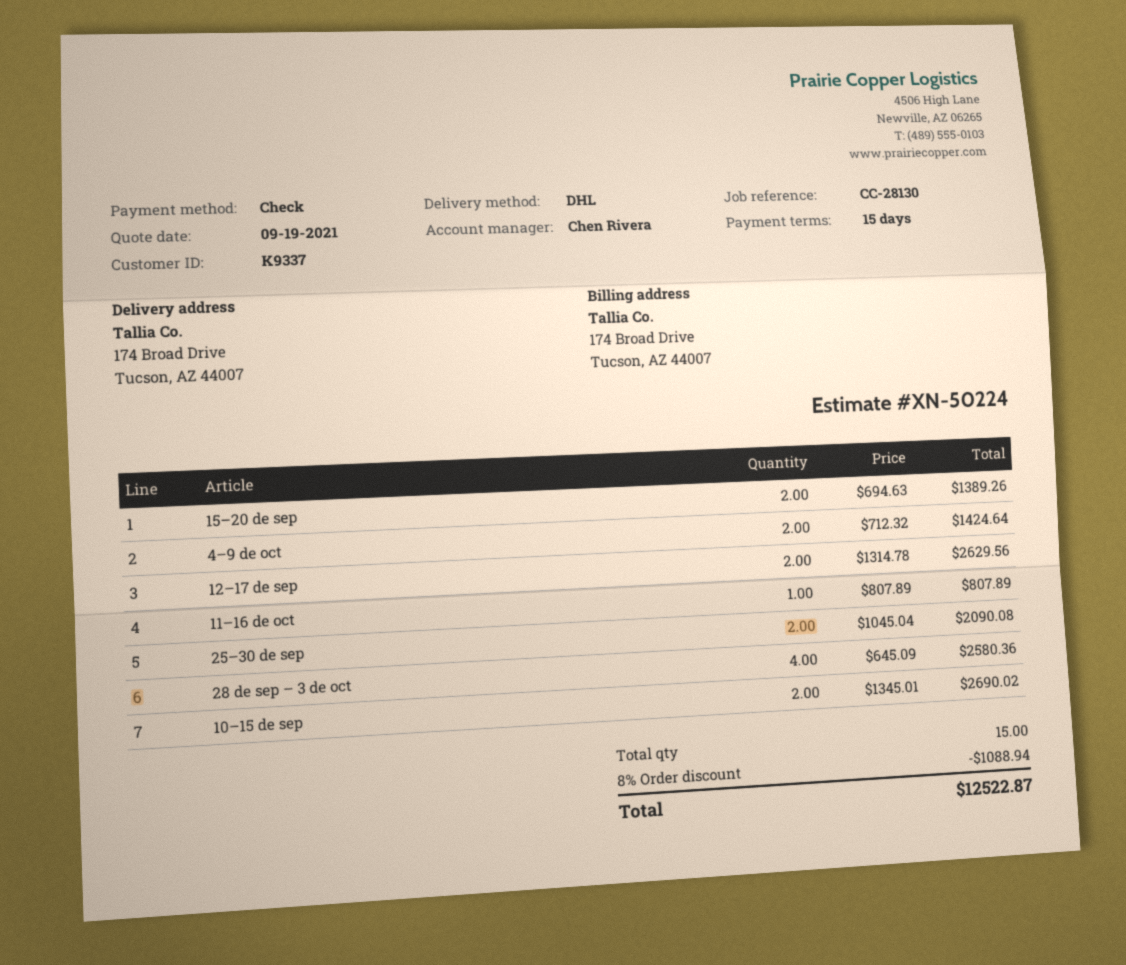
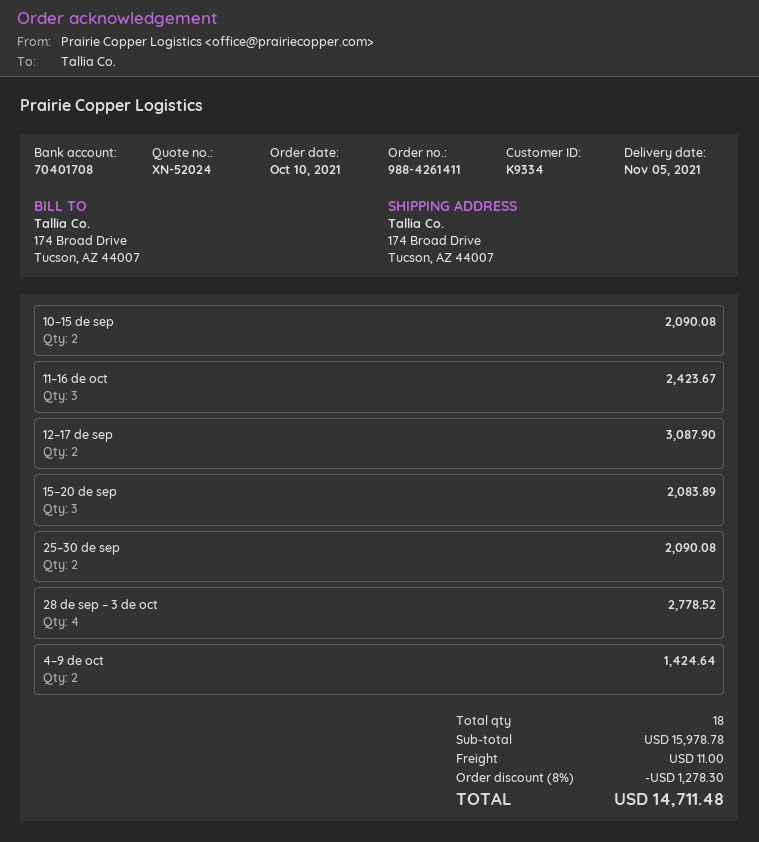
quote number: XN-50224 -> XN-52024
customer number: K9337 -> K9334
15–20 de sep: 2 for 1389.26 -> 3 for 2083.89
12–17 de sep: 2 for 2629.56 -> 2 for 3087.90
11–16 de oct: 1 for 807.89 -> 3 for 2423.67
28 de sep – 3 de oct: 4 for 2580.36 -> 4 for 2778.52
10–15 de sep: 2 for 2690.02 -> 2 for 2090.08
total quantity: 15 -> 18
discount: 8% = 1088.94 -> 8% = 1278.30
shipping: none -> 11.00
total: 12522.87 -> 14711.48

